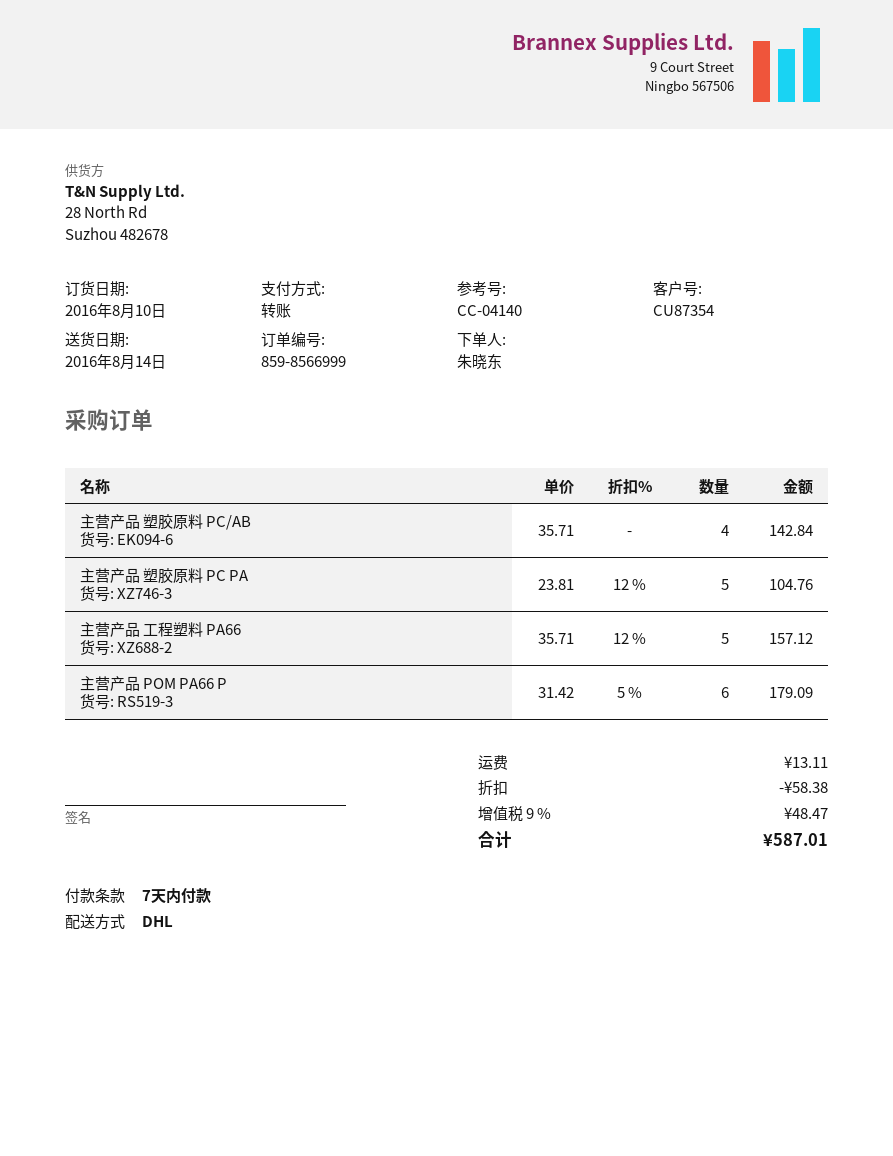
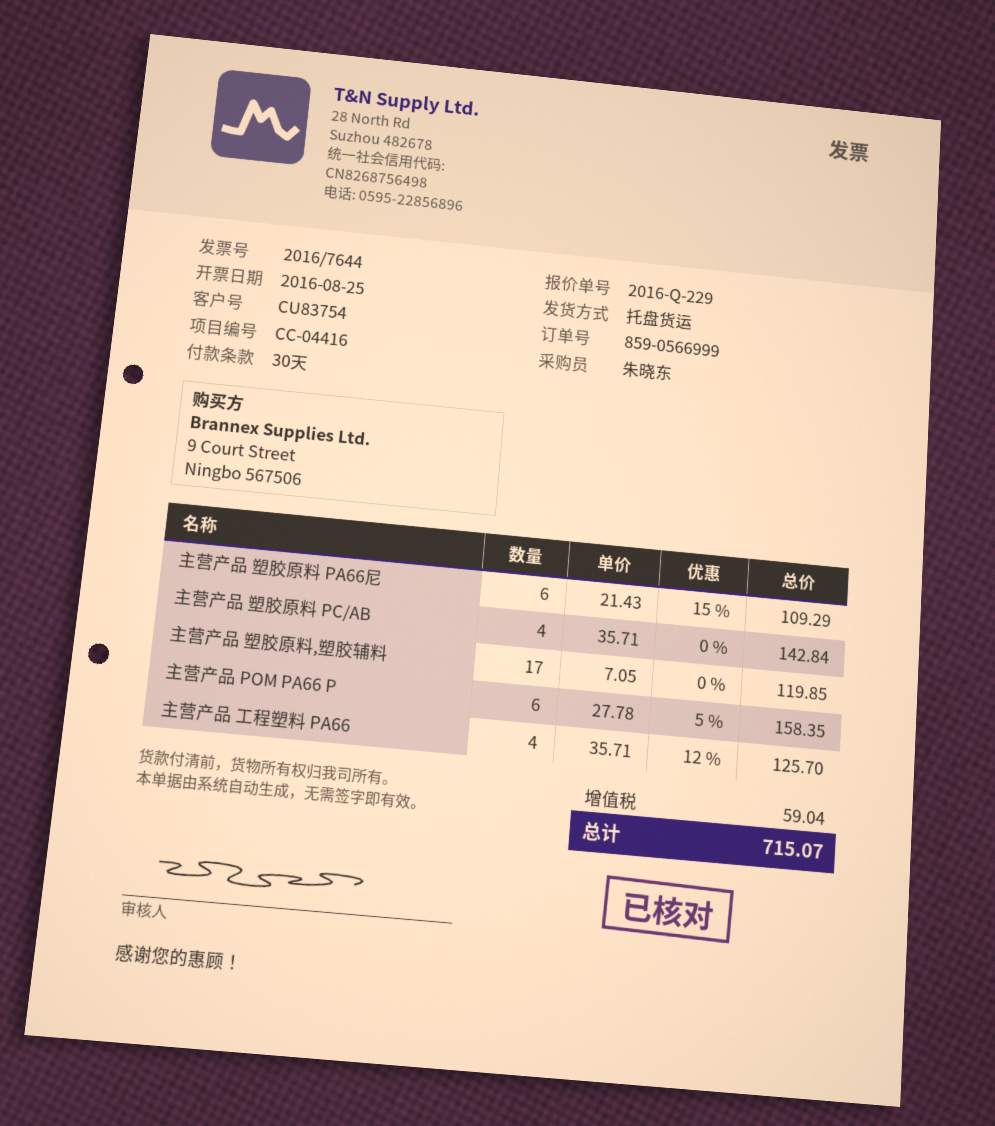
order number: 859-8566999 -> 859-0566999
payment terms: 7 days -> 30 days
customer number: CU87354 -> CU83754
reference: CC-04140 -> CC-04416
shipping method: DHL -> pallet freight
主营产品 塑胶原料 PC PA: 5 x 23.81 - 12% = 104.76 -> none
主营产品 工程塑料 PA66: 5 x 35.71 - 12% = 157.12 -> 4 x 35.71 - 12% = 125.70
主营产品 POM PA66 P: 6 x 31.42 - 5% = 179.09 -> 6 x 27.78 - 5% = 158.35
主营产品 塑胶原料 PA66尼: none -> 6 x 21.43 - 15% = 109.29
主营产品 塑胶原料,塑胶辅料: none -> 17 x 7.05 = 119.85
discount: 58.38 -> none
shipping: 13.11 -> none
tax: 48.47 -> 59.04
total: 587.01 -> 715.07

